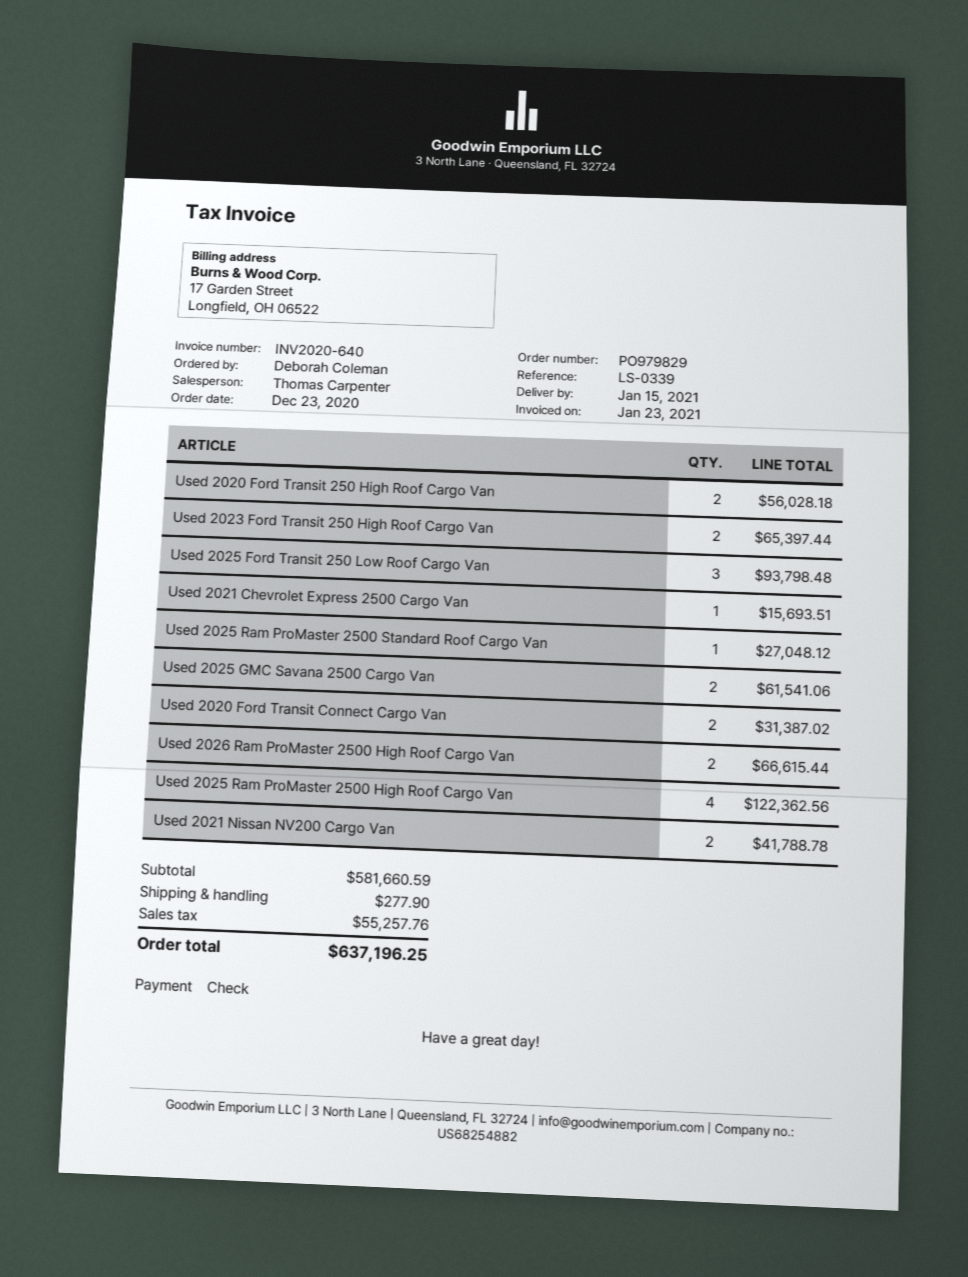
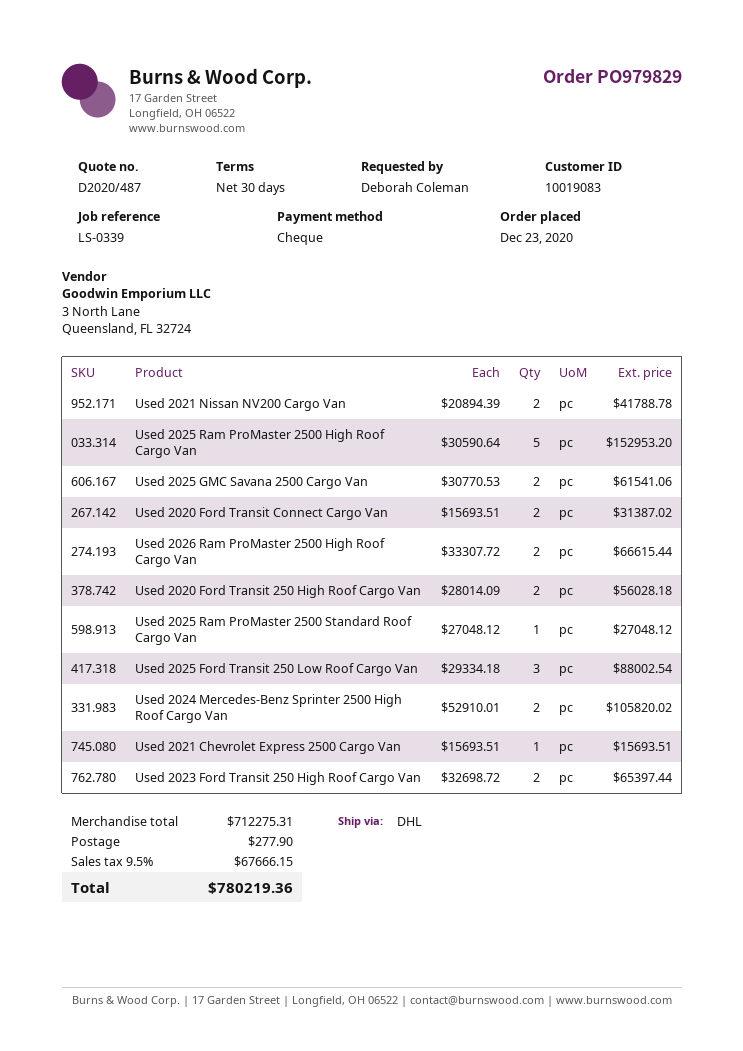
Used 2025 Ford Transit 250 Low Roof Cargo Van: 3 for 93798.48 -> 3 for 88002.54
Used 2025 Ram ProMaster 2500 High Roof Cargo Van: 4 for 122362.56 -> 5 for 152953.20
Used 2024 Mercedes-Benz Sprinter 2500 High Roof Cargo Van: none -> 2 for 105820.02
subtotal: 581660.59 -> 712275.31
tax: 55257.76 -> 67666.15
total: 637196.25 -> 780219.36

